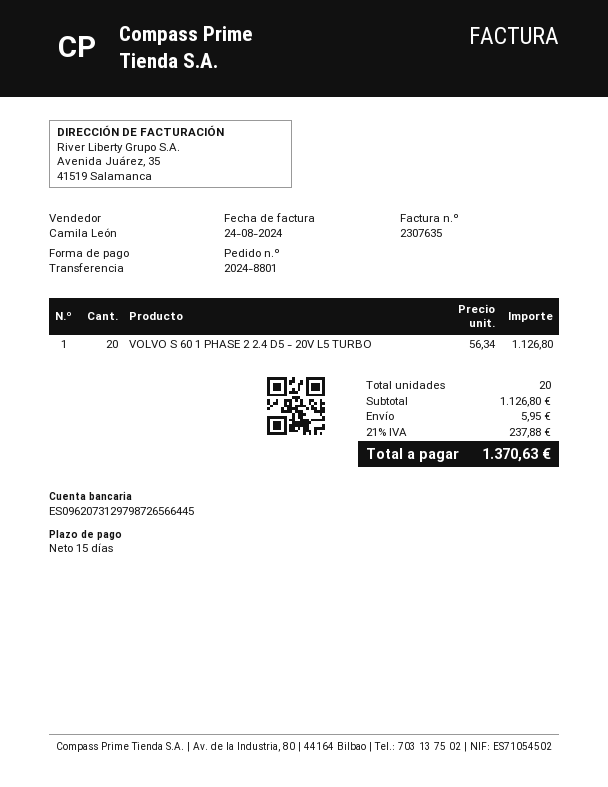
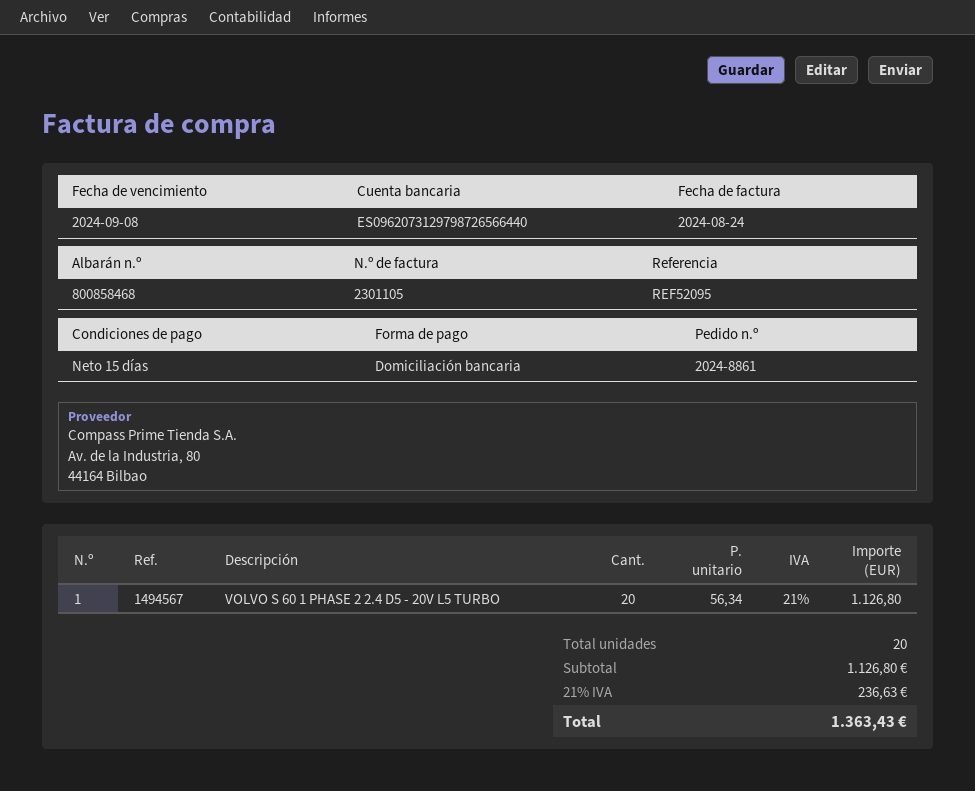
order number: 2024-8801 -> 2024-8861
invoice number: 2307635 -> 2301105
payment method: bank transfer -> direct debit
bank account: ES0962073129798726566445 -> ES0962073129798726566440
shipping: 5.95 -> none
tax: 21% = 237.88 -> 21% = 236.63
total: 1370.63 -> 1363.43

